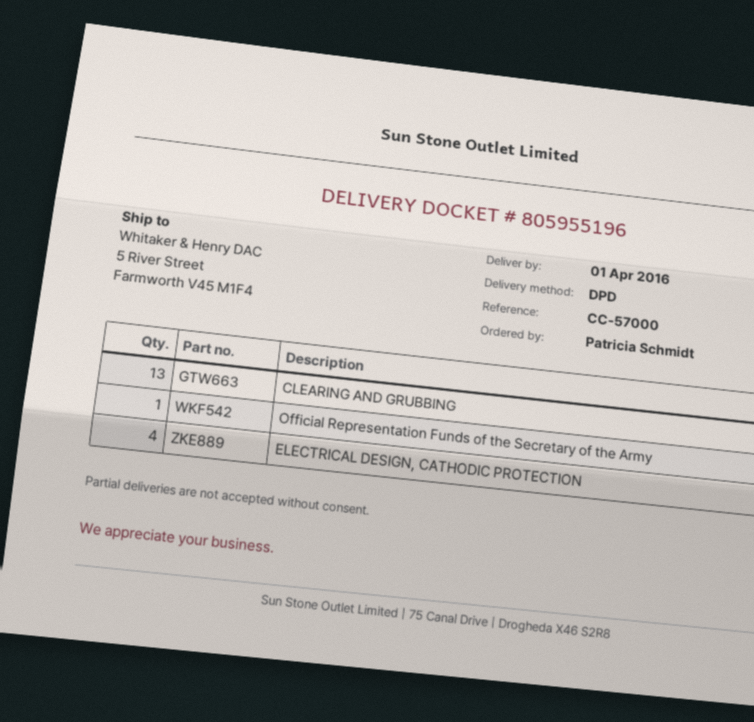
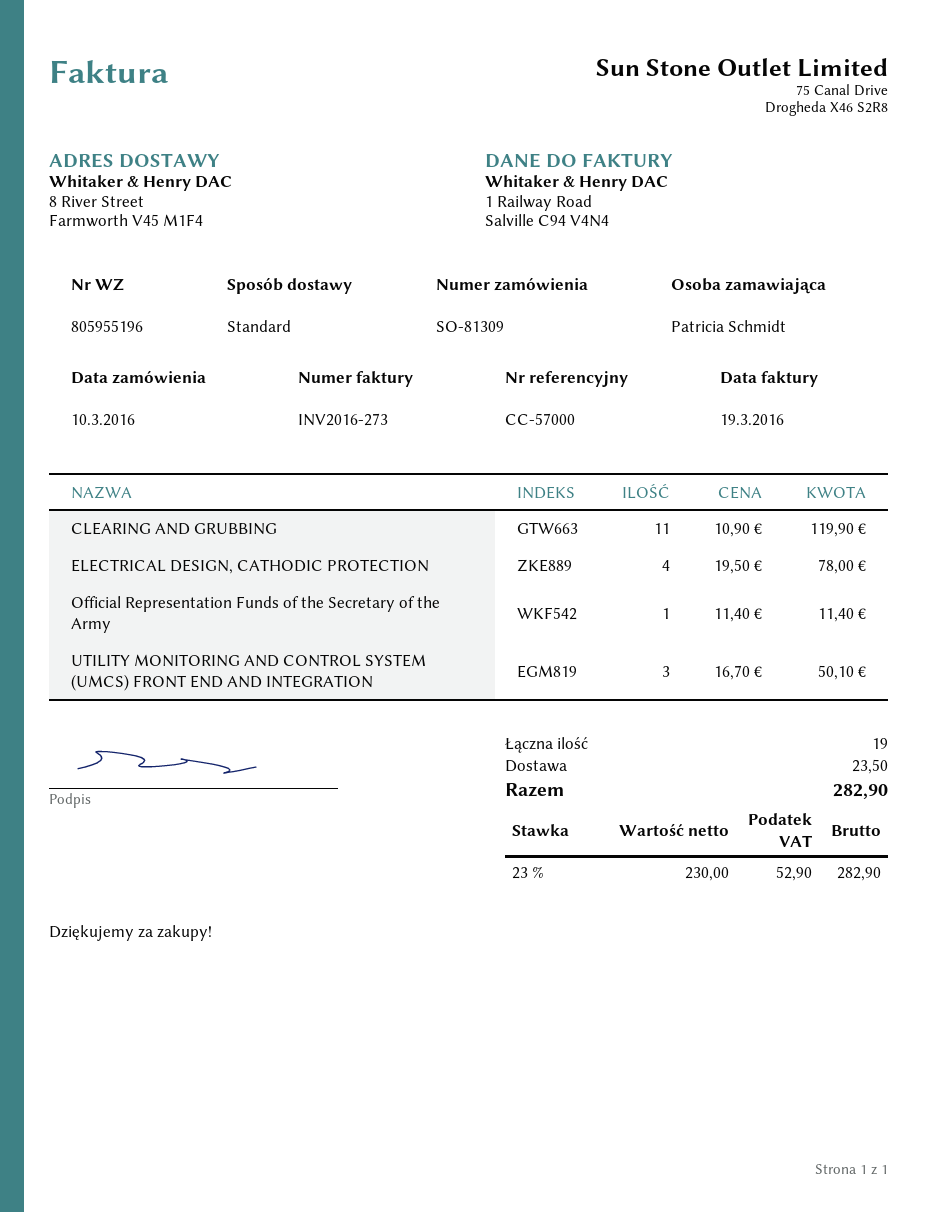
shipping method: DPD -> standard
ship to: 5 River Street, Farmworth V45 M1F4 -> 8 River Street, Farmworth V45 M1F4
CLEARING AND GRUBBING: 13 -> 11
UTILITY MONITORING AND CONTROL SYSTEM (UMCS) FRONT END AND INTEGRATION: none -> 3

